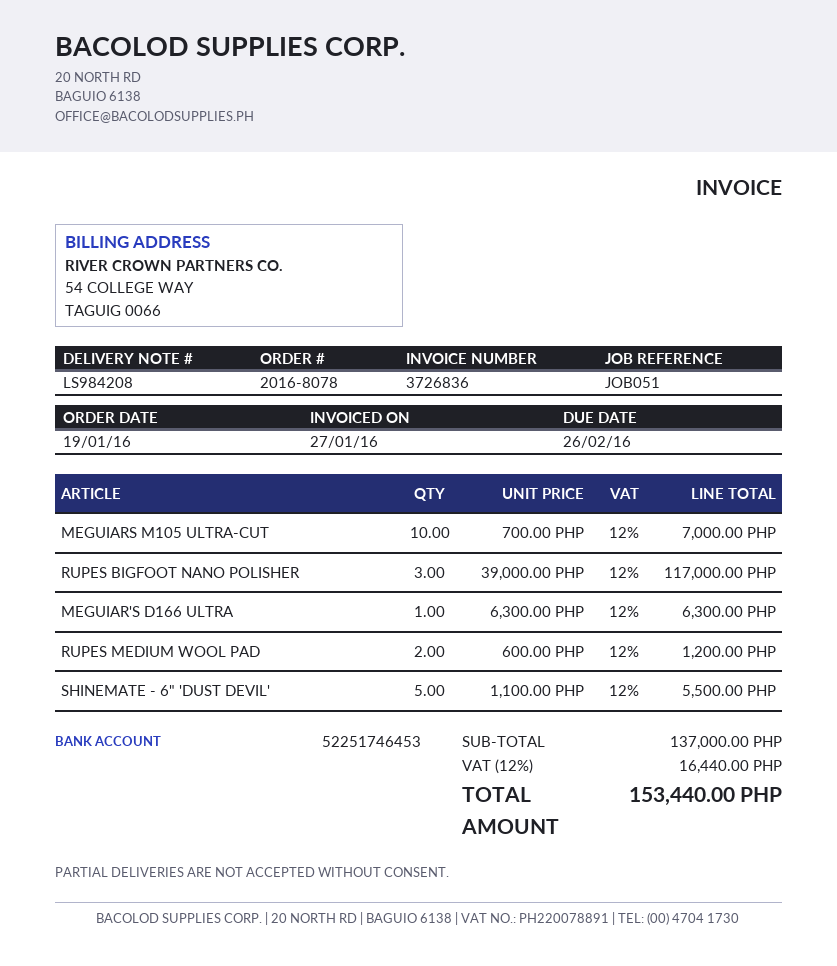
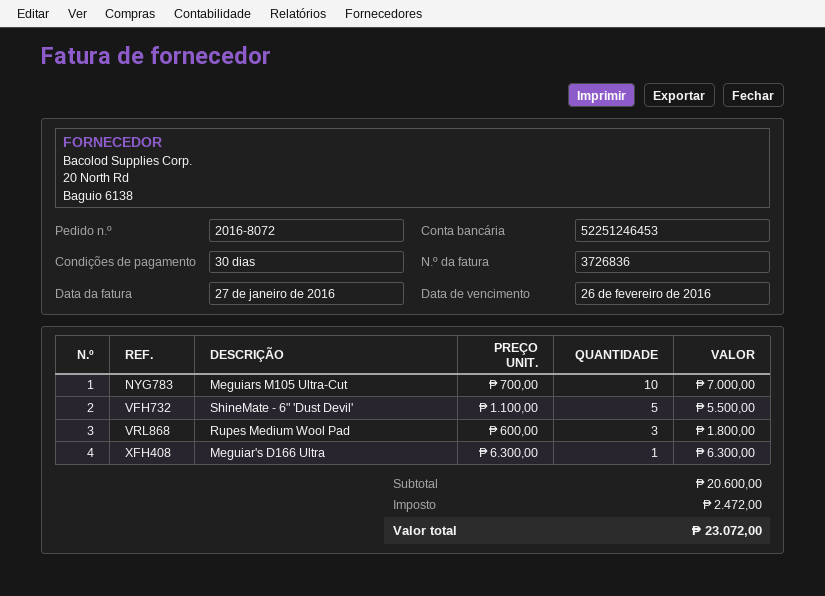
order number: 2016-8078 -> 2016-8072
bank account: 52251746453 -> 52251246453
RUPES BIGFOOT NANO POLISHER: 3 x 39000.00 = 117000.00 -> none
RUPES MEDIUM WOOL PAD: 2 x 600.00 = 1200.00 -> 3 x 600.00 = 1800.00
subtotal: 137000.00 -> 20600.00
tax: 16440.00 -> 2472.00
total: 153440.00 -> 23072.00

